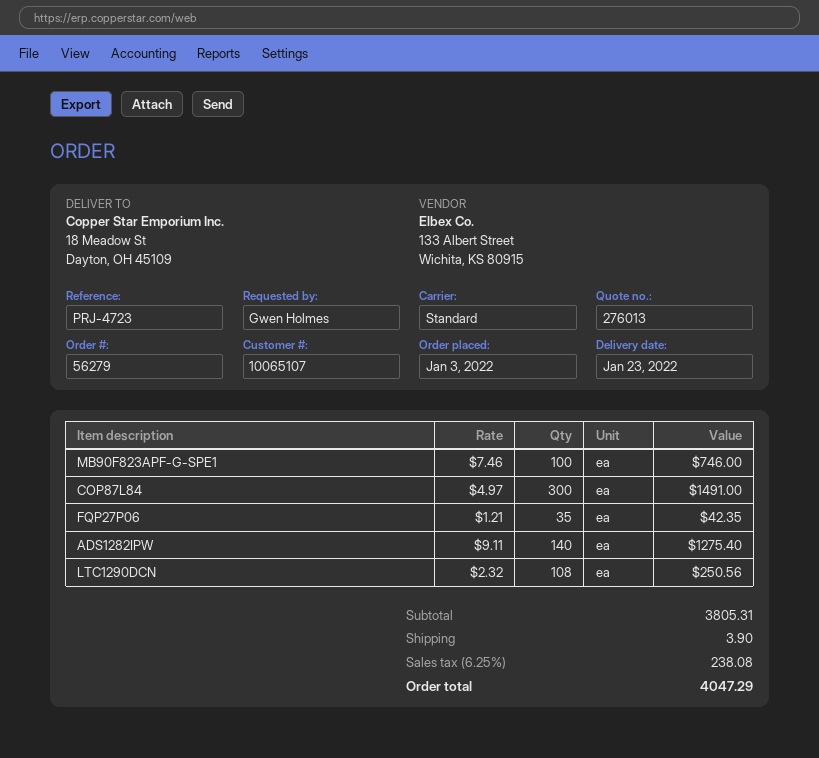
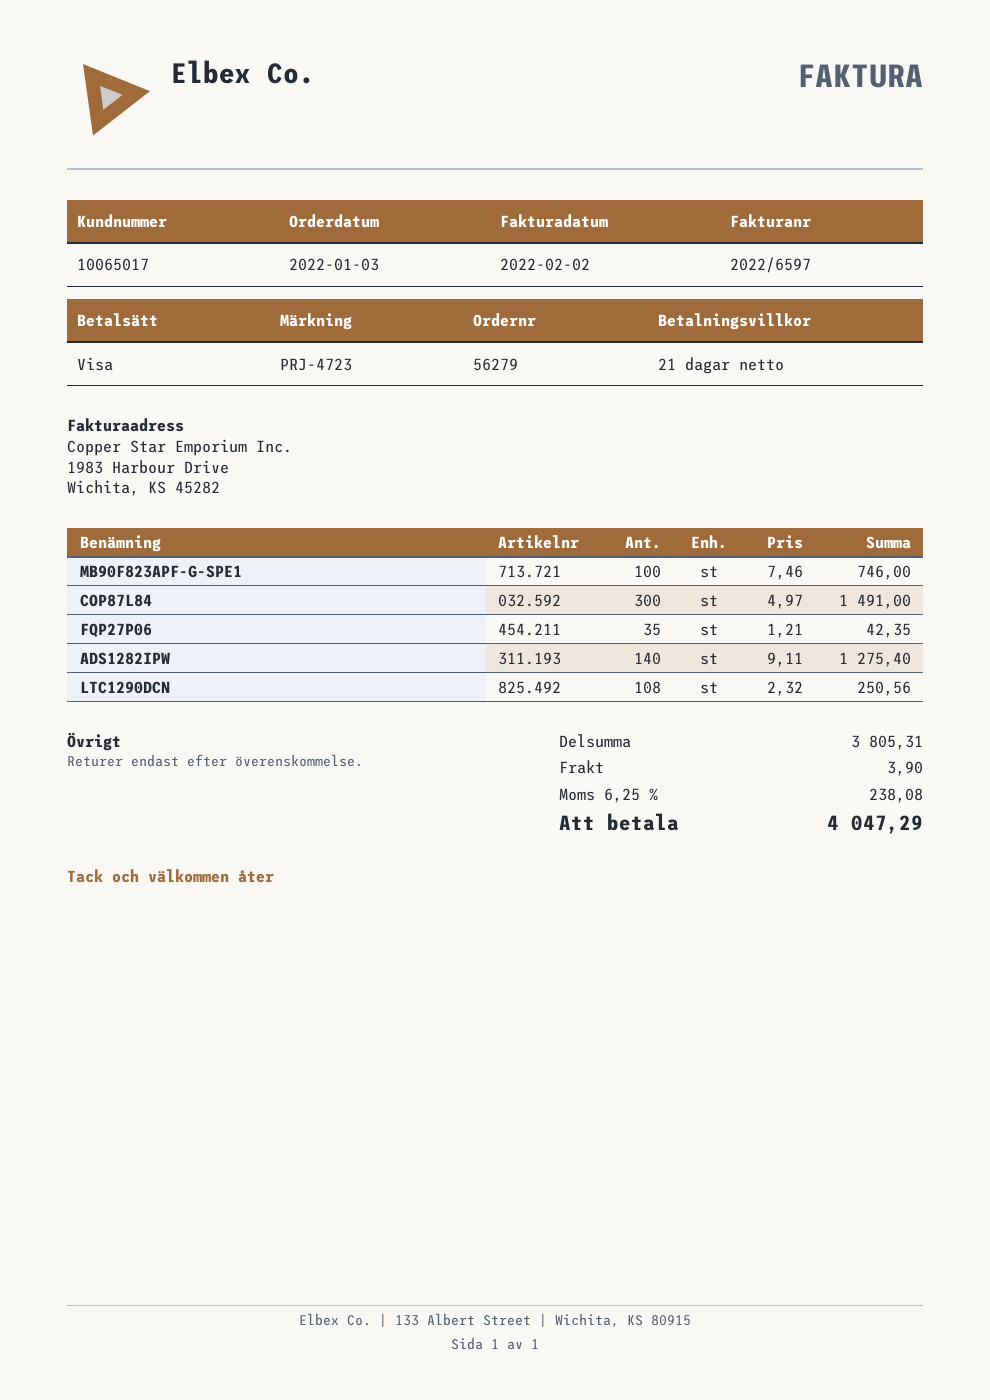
customer number: 10065107 -> 10065017

